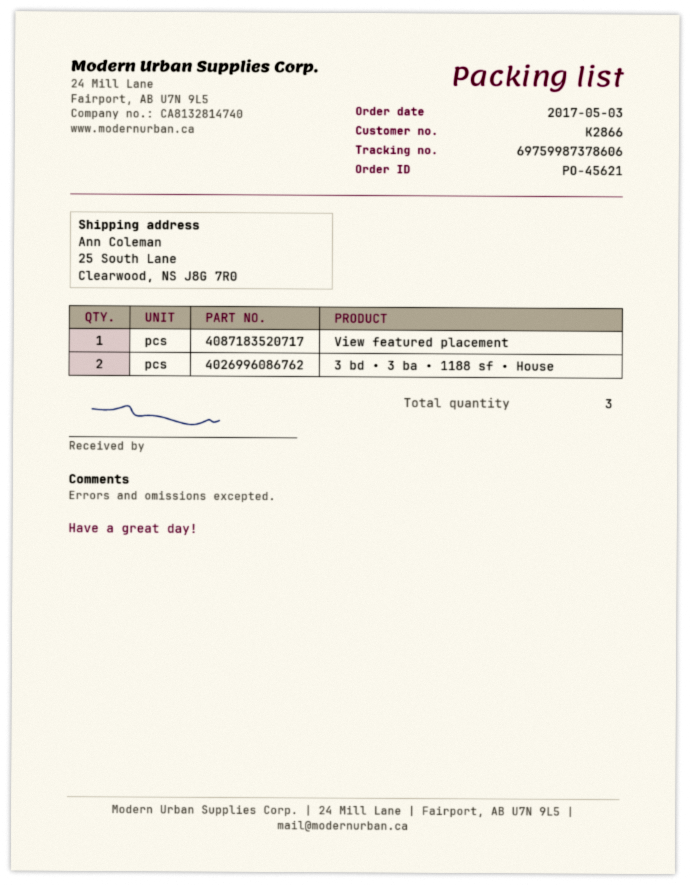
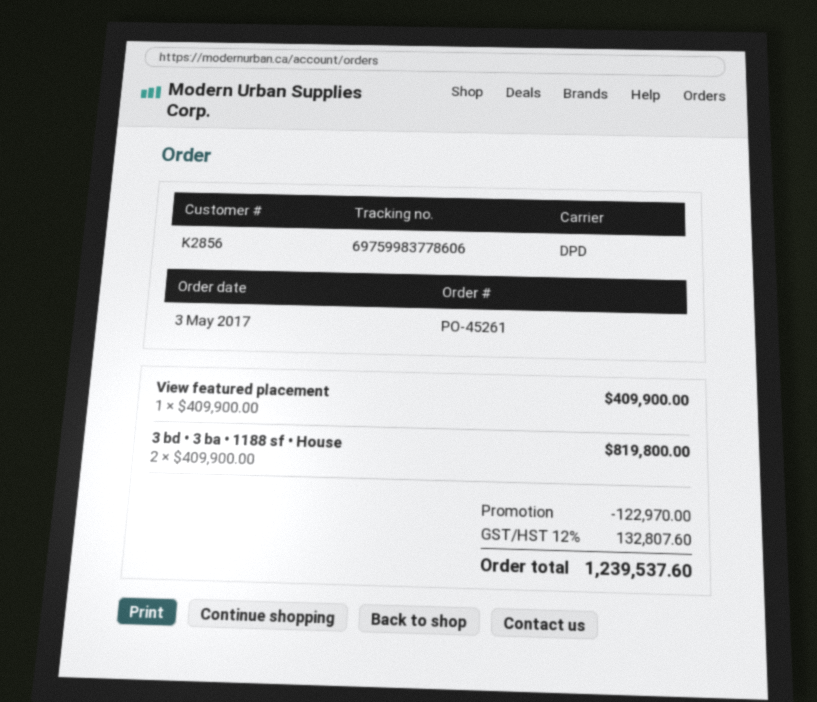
order number: PO-45621 -> PO-45261
customer number: K2866 -> K2856
tracking number: 69759987378606 -> 69759983778606

